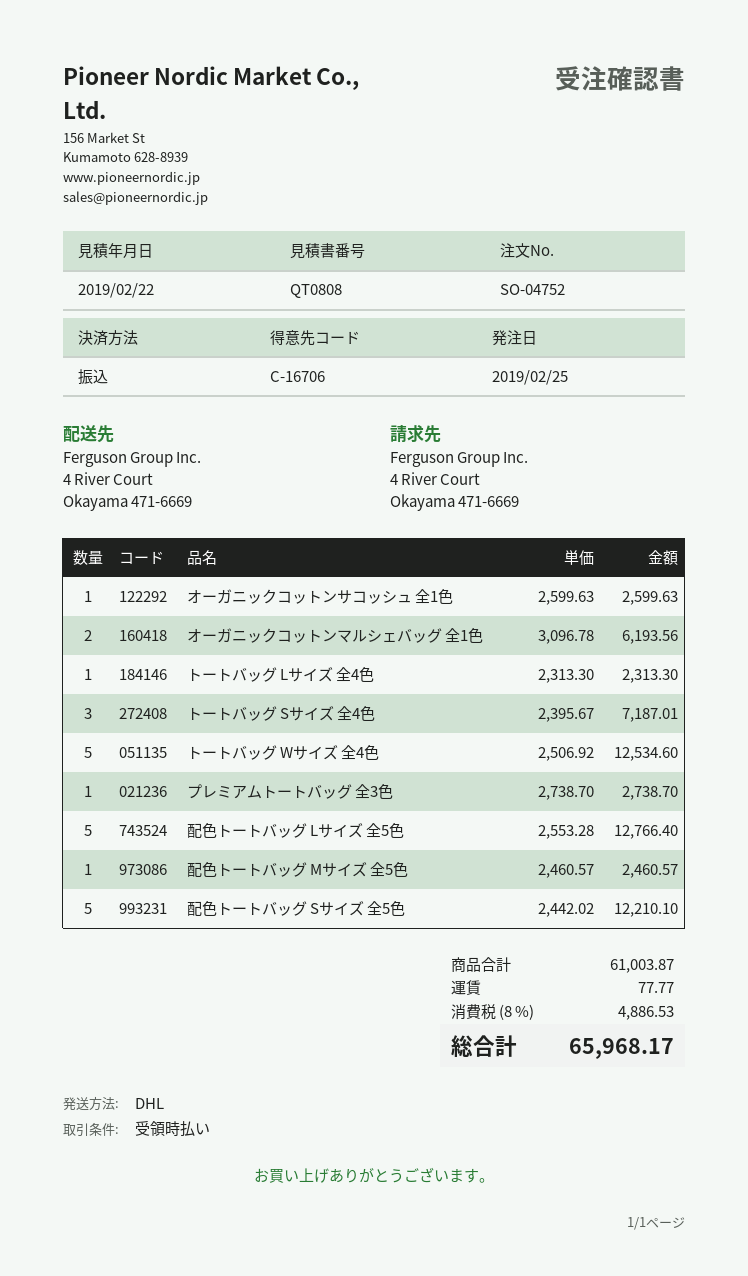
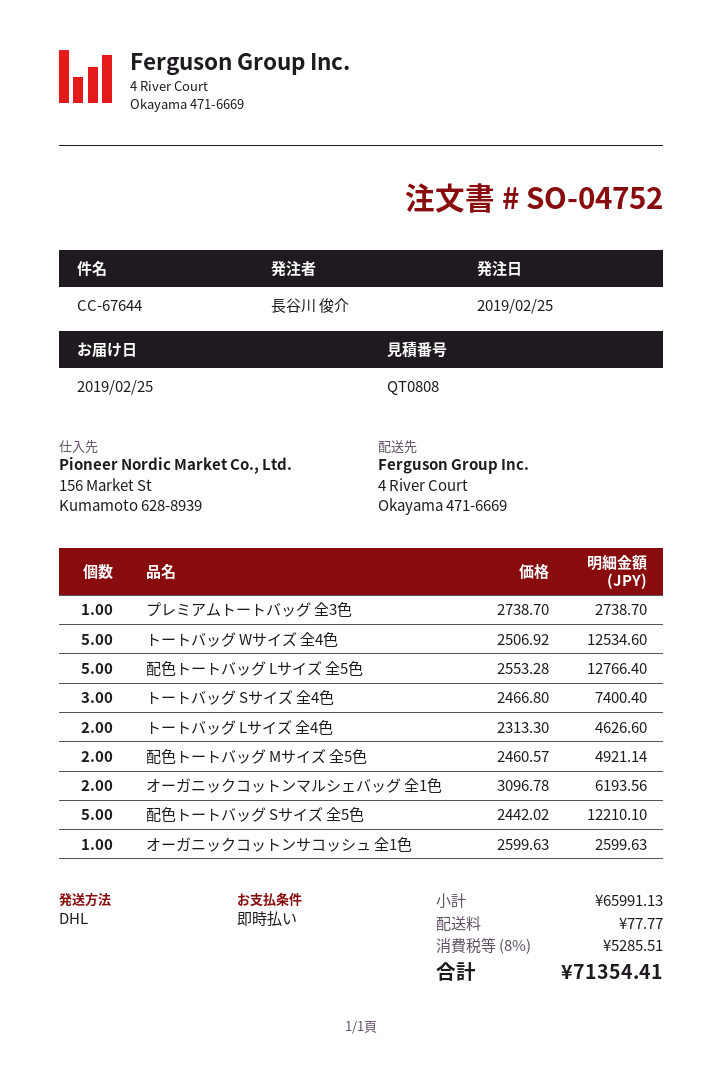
トートバッグ Lサイズ 全4色: 1 x 2313.30 = 2313.30 -> 2 x 2313.30 = 4626.60
トートバッグ Sサイズ 全4色: 3 x 2395.67 = 7187.01 -> 3 x 2466.80 = 7400.40
配色トートバッグ Mサイズ 全5色: 1 x 2460.57 = 2460.57 -> 2 x 2460.57 = 4921.14
subtotal: 61003.87 -> 65991.13
tax: 8% = 4886.53 -> 8% = 5285.51
total: 65968.17 -> 71354.41

